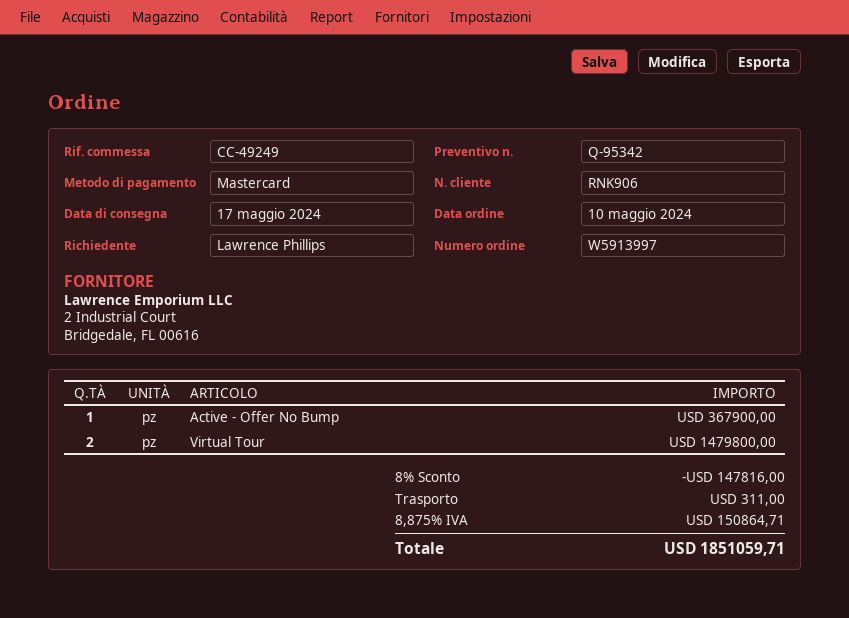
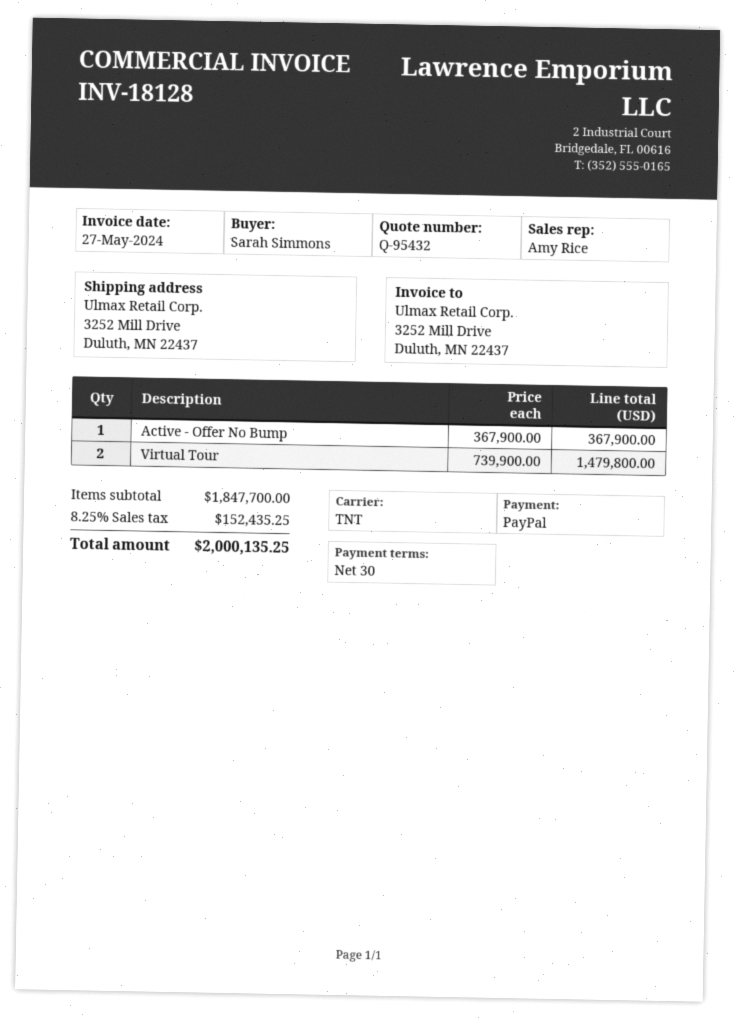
quote number: Q-95342 -> Q-95432
ordered by: Lawrence Phillips -> Sarah Simmons
payment method: Mastercard -> PayPal
discount: 8% = 147816.00 -> none
shipping: 311.00 -> none
tax: 8.875% = 150864.71 -> 8.25% = 152435.25
total: 1851059.71 -> 2000135.25

